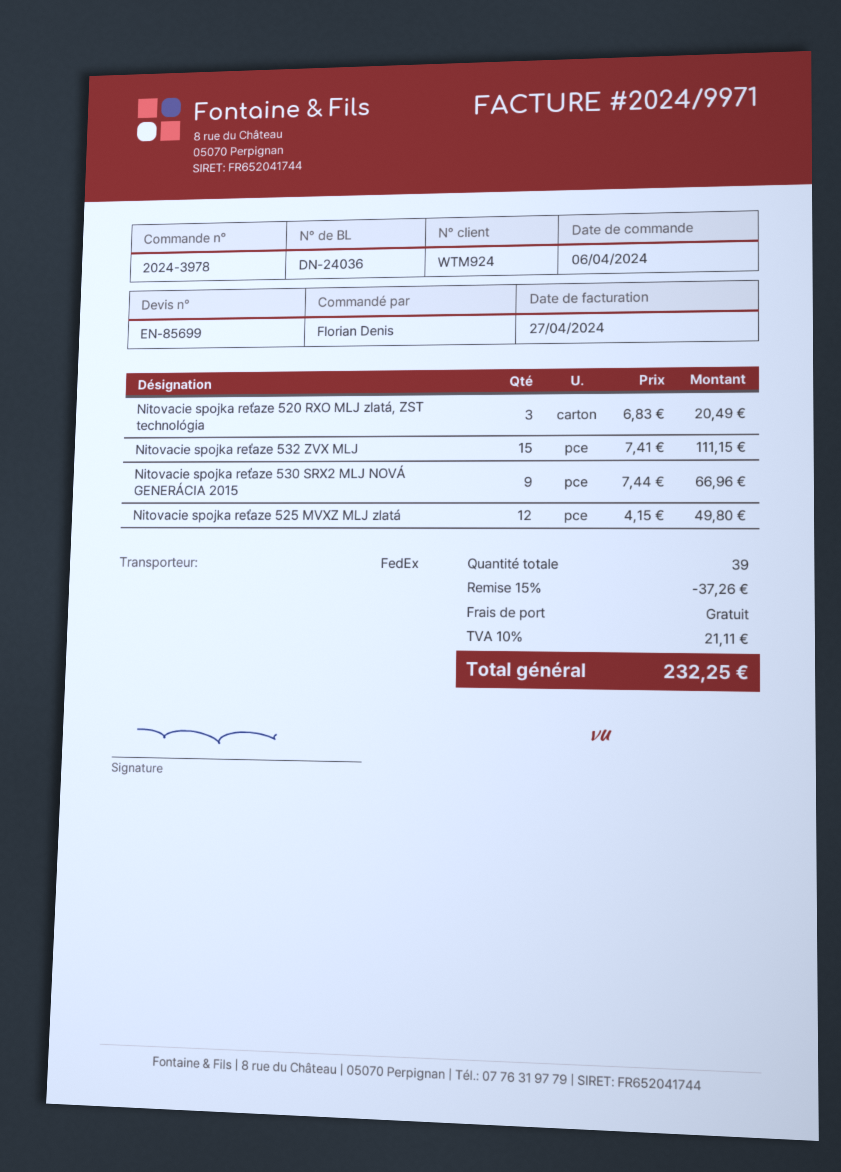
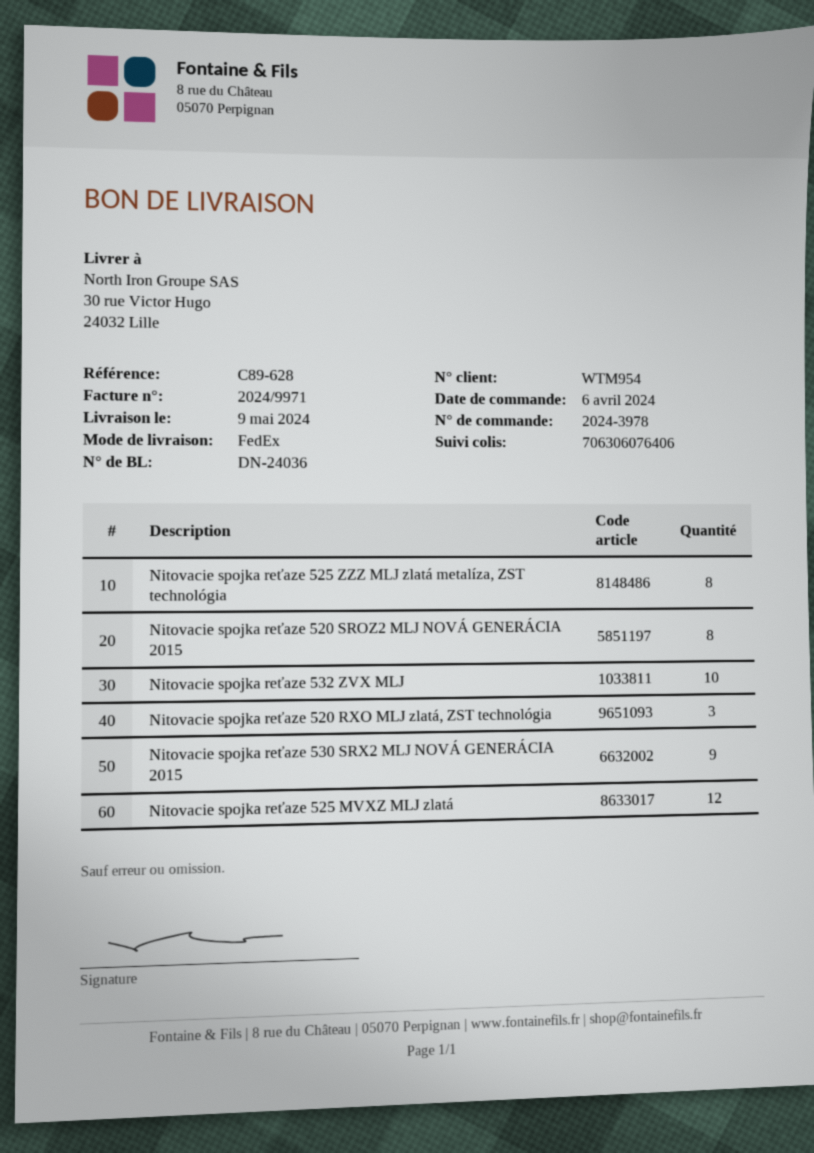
customer number: WTM924 -> WTM954
Nitovacie spojka reťaze 532 ZVX MLJ: 15 -> 10
Nitovacie spojka reťaze 525 ZZZ MLJ zlatá metalíza, ZST technológia: none -> 8
Nitovacie spojka reťaze 520 SROZ2 MLJ NOVÁ GENERÁCIA 2015: none -> 8

